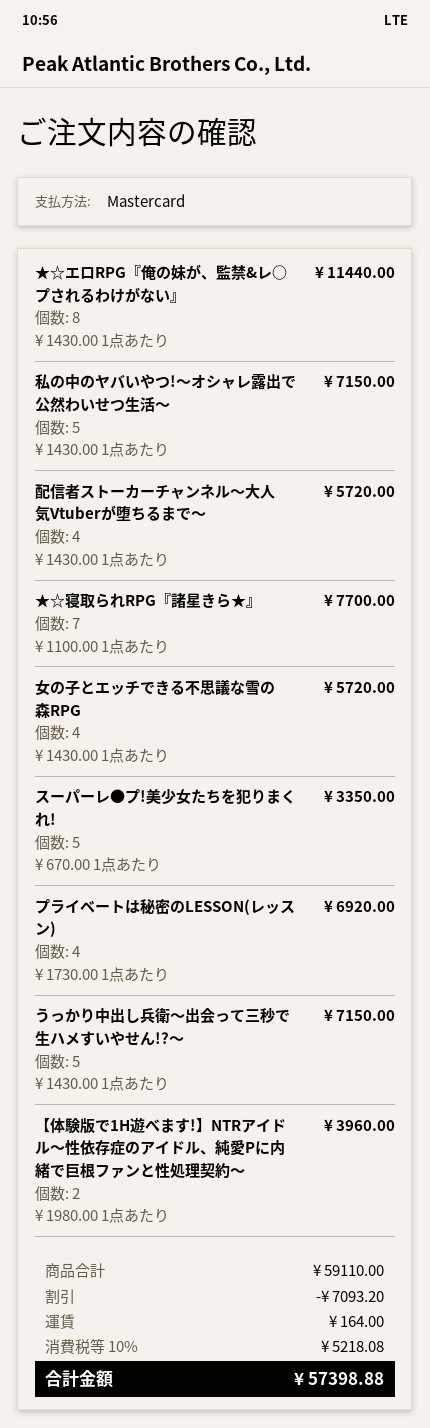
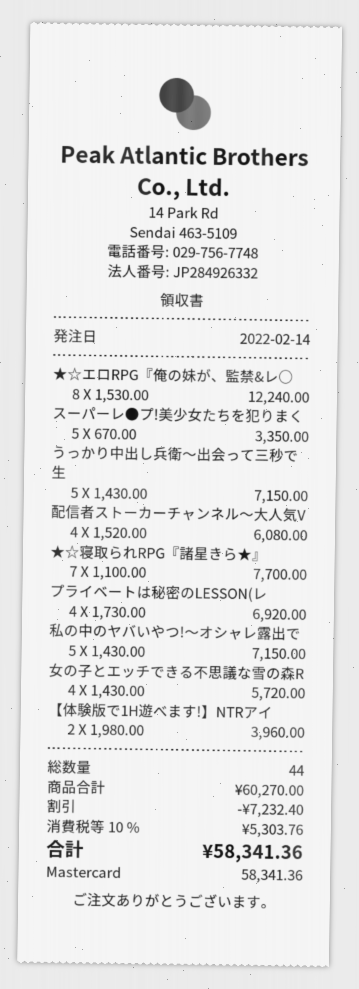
★☆エロRPG『俺の妹が、監禁&レ○プされるわけがない』: 8 x 1430.00 = 11440.00 -> 8 x 1530.00 = 12240.00
配信者ストーカーチャンネル〜大人気Vtuberが堕ちるまで〜: 4 x 1430.00 = 5720.00 -> 4 x 1520.00 = 6080.00
subtotal: 59110.00 -> 60270.00
discount: 7093.20 -> 7232.40
shipping: 164.00 -> none
tax: 10% = 5218.08 -> 10% = 5303.76
total: 57398.88 -> 58341.36

